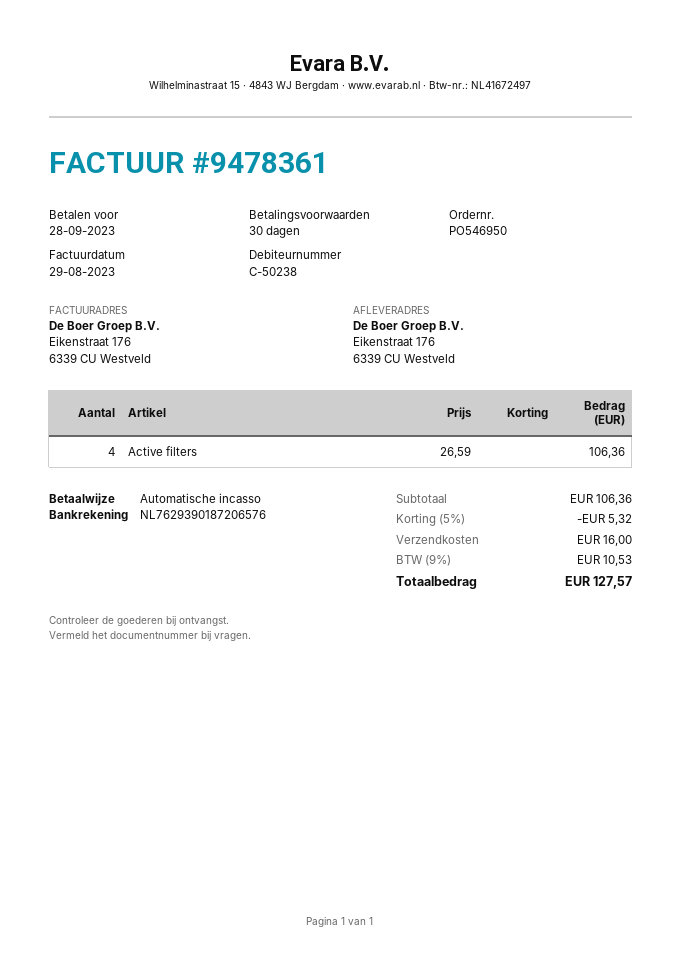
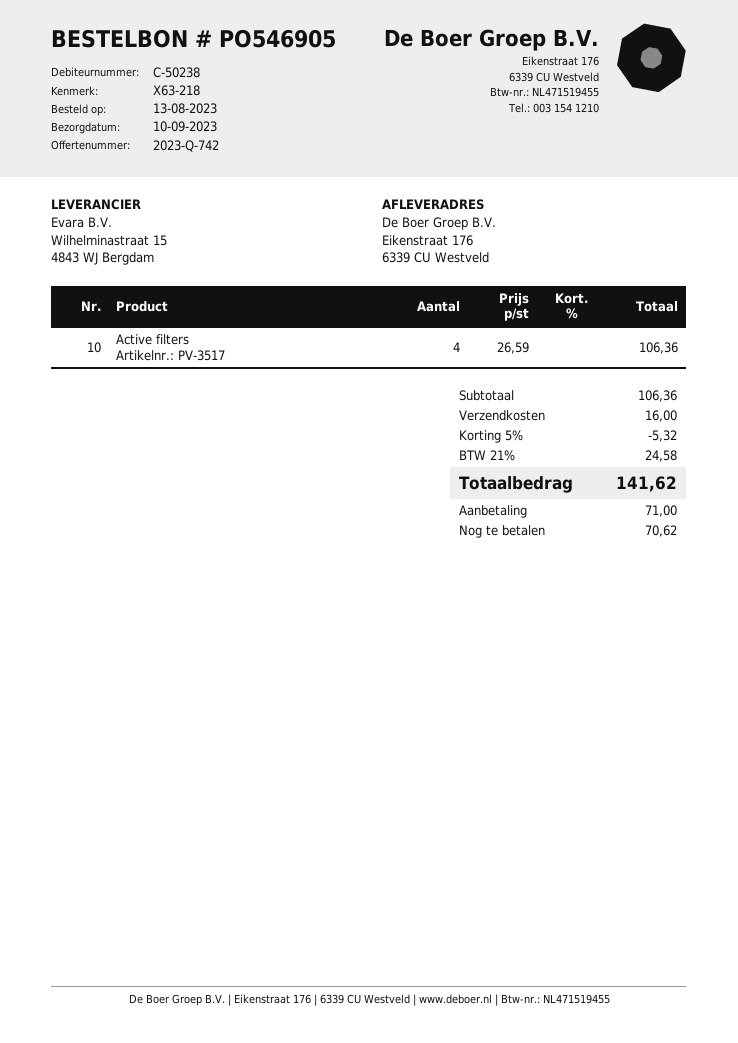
order number: PO546950 -> PO546905
tax: 9% = 10.53 -> 21% = 24.58
total: 127.57 -> 141.62

